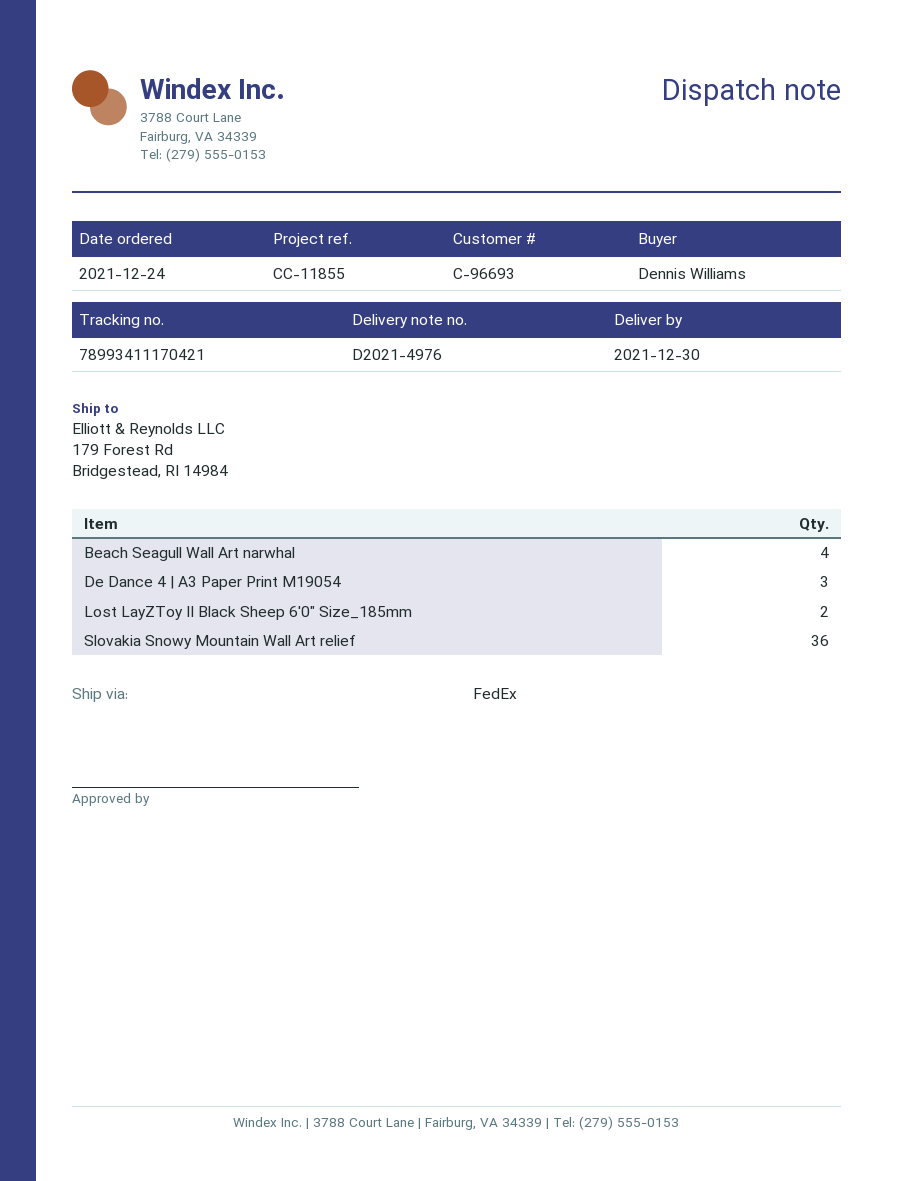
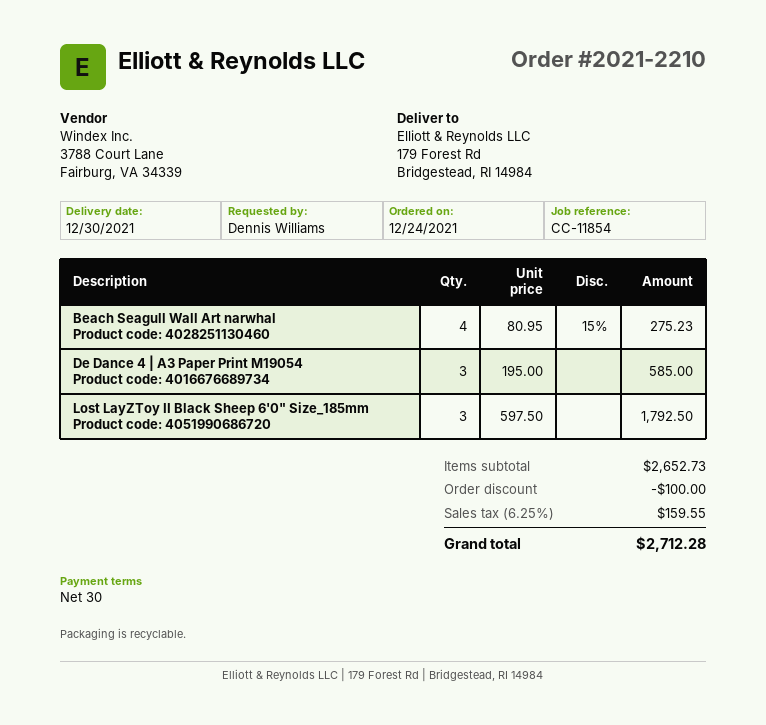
reference: CC-11855 -> CC-11854
Lost LayZToy II Black Sheep 6'0" Size_185mm: 2 -> 3
Slovakia Snowy Mountain Wall Art relief: 36 -> none

